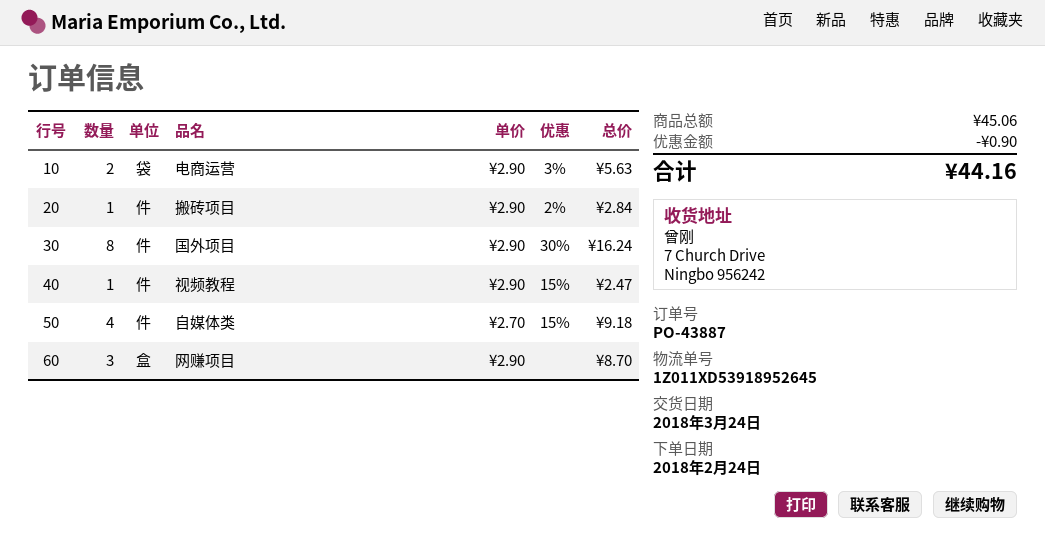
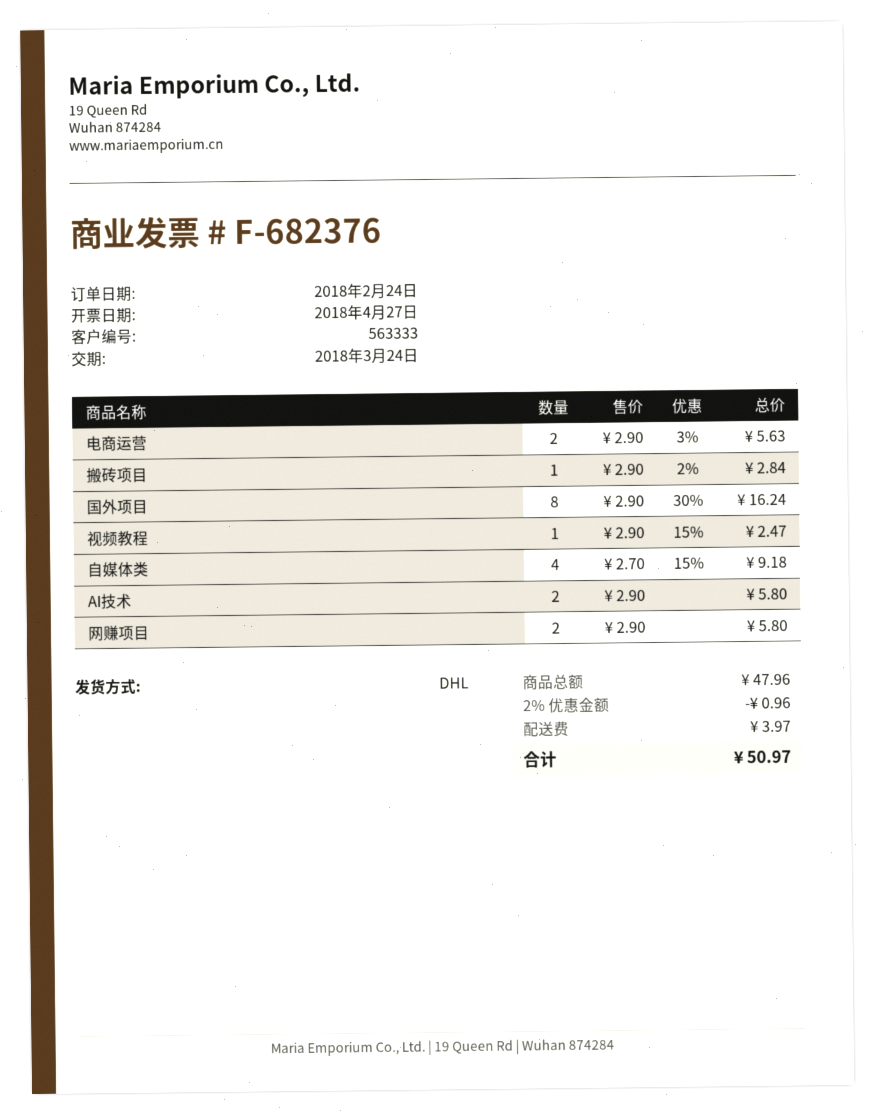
网赚项目: 3 x 2.90 = 8.70 -> 2 x 2.90 = 5.80
AI技术: none -> 2 x 2.90 = 5.80
subtotal: 45.06 -> 47.96
discount: 0.90 -> 0.96
shipping: none -> 3.97
total: 44.16 -> 50.97

